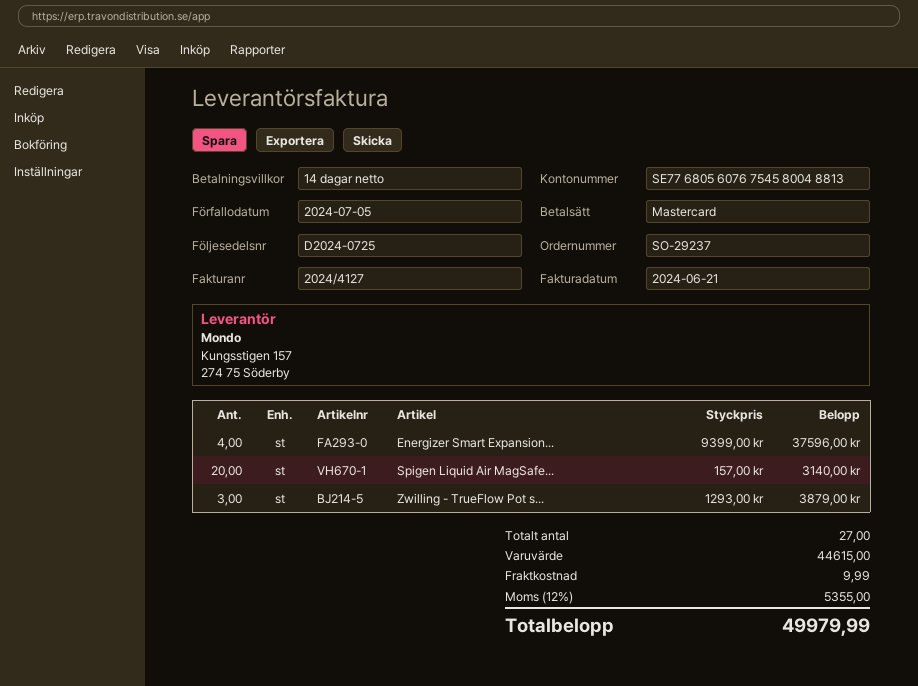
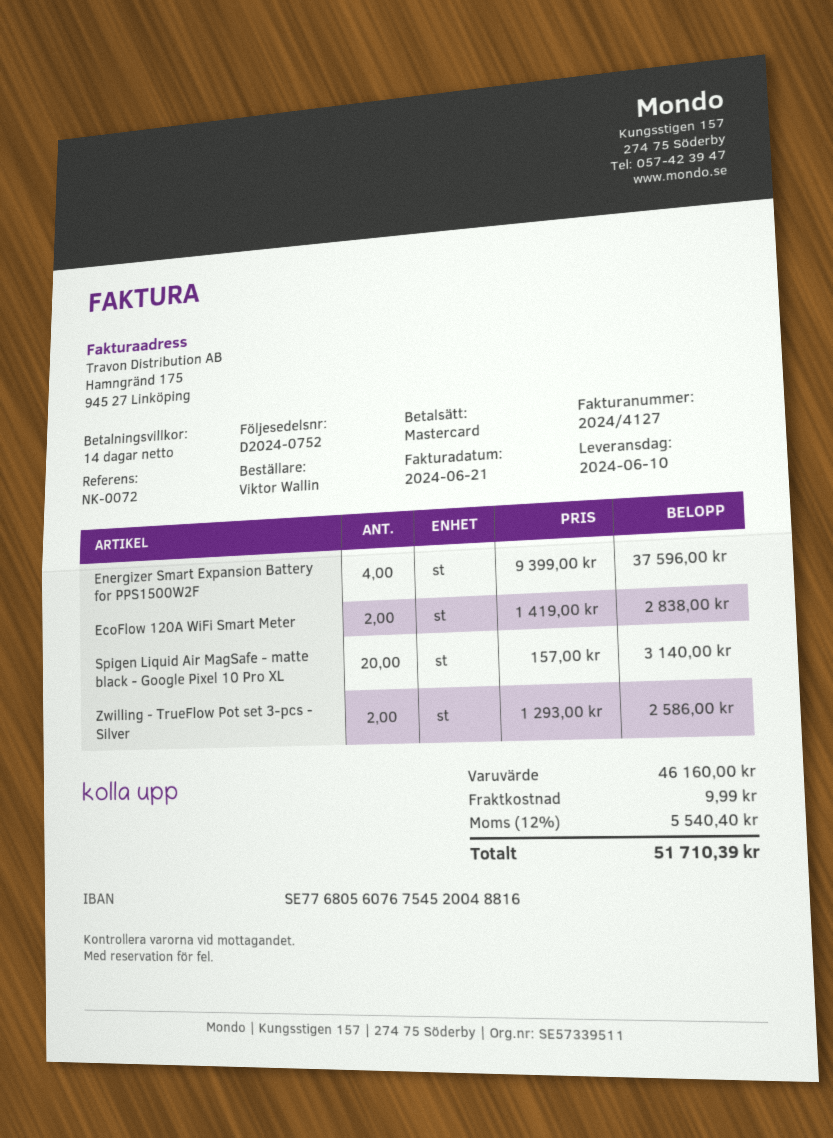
delivery note number: D2024-0725 -> D2024-0752
bank account: SE7768056076754580048813 -> SE7768056076754520048816
Zwilling - TrueFlow Pot s...: 3 x 1293.00 = 3879.00 -> 2 x 1293.00 = 2586.00
EcoFlow 120A WiFi Smart Meter: none -> 2 x 1419.00 = 2838.00
subtotal: 44615.00 -> 46160.00
tax: 12% = 5355.00 -> 12% = 5540.40
total: 49979.99 -> 51710.39

